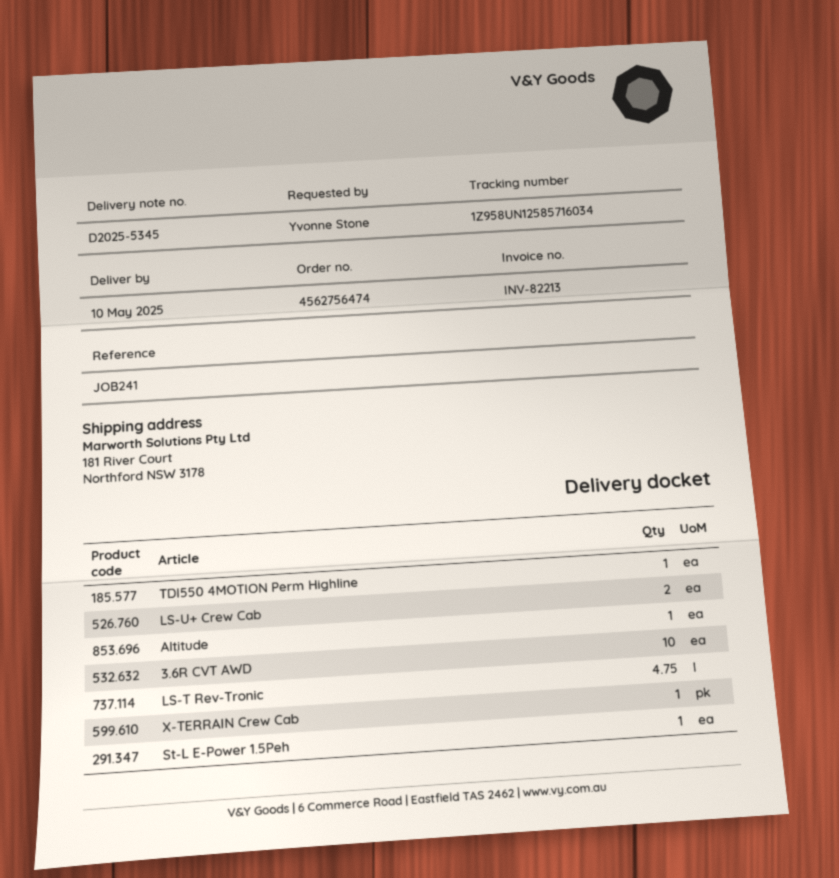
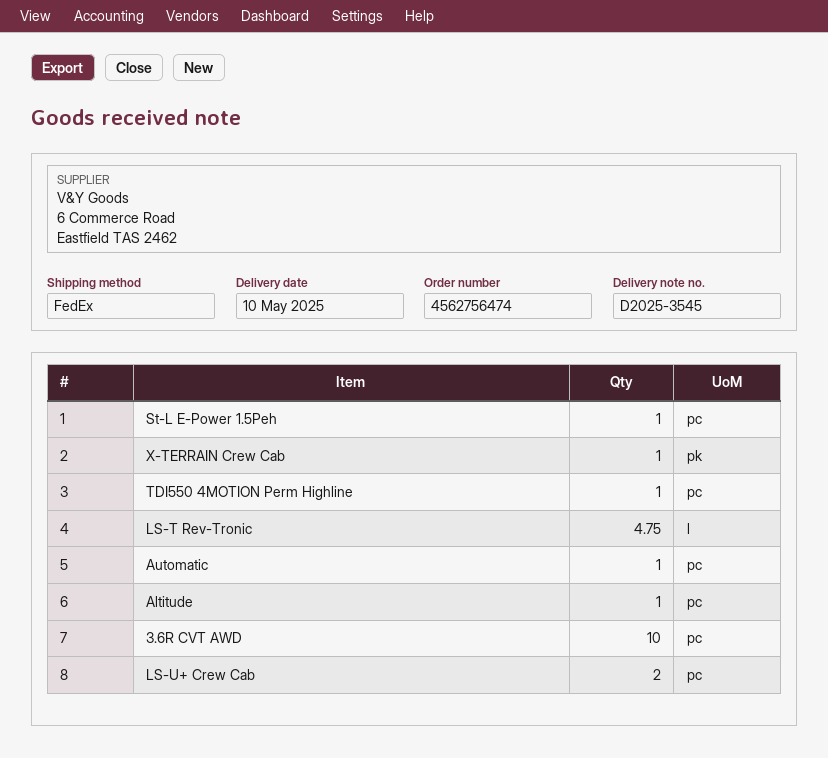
delivery note number: D2025-5345 -> D2025-3545
Automatic: none -> 1

